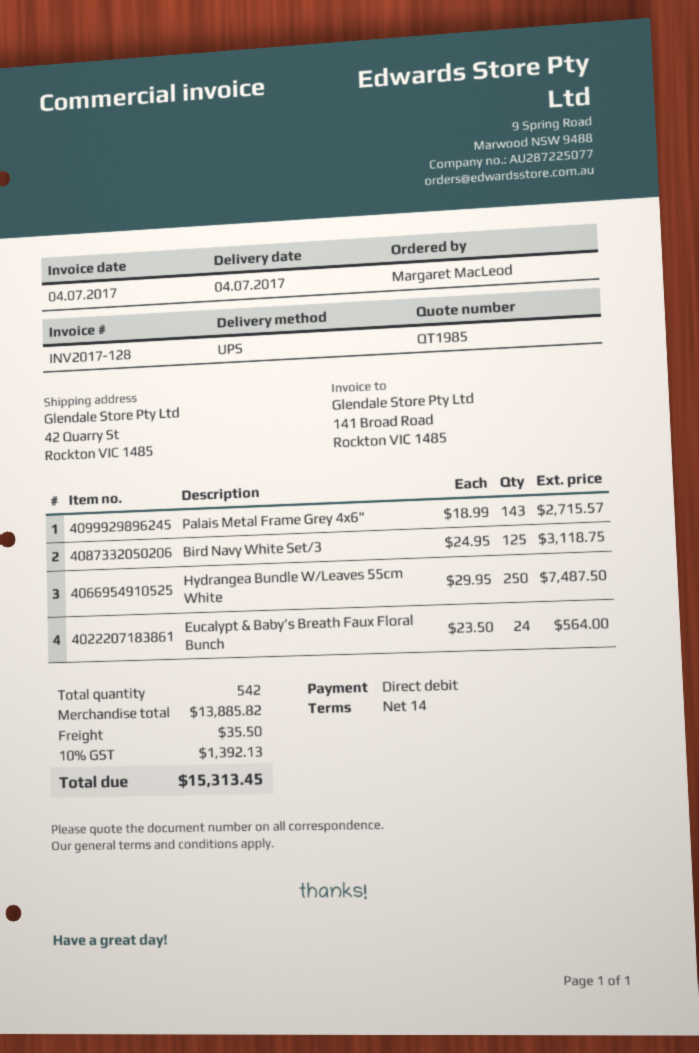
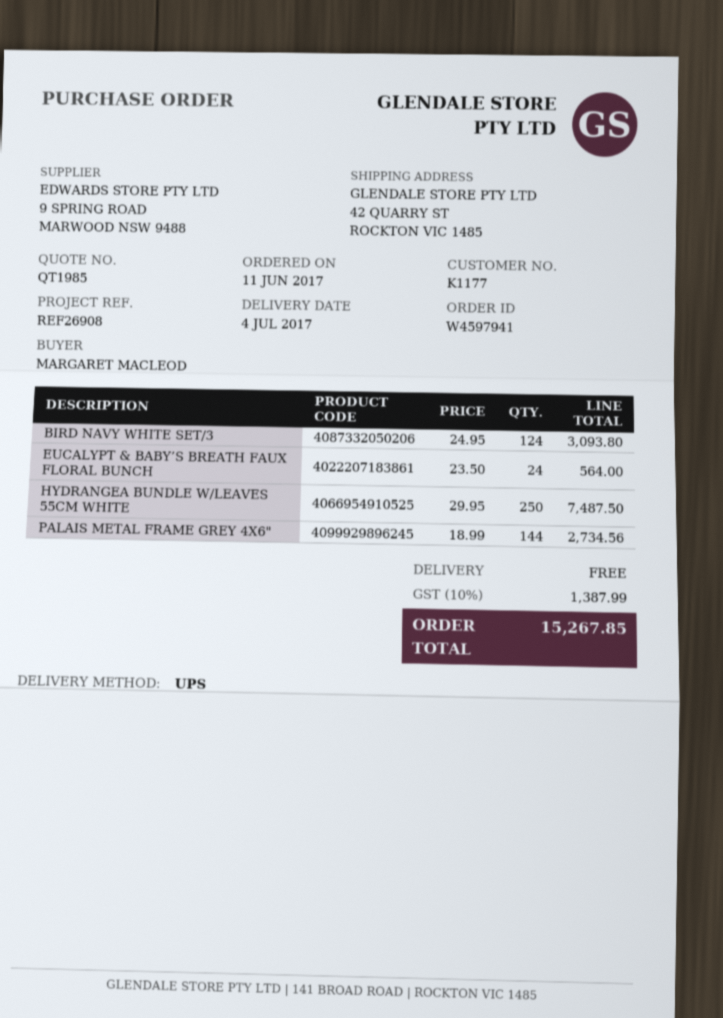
Palais Metal Frame Grey 4x6": 143 x 18.99 = 2715.57 -> 144 x 18.99 = 2734.56
Bird Navy White Set/3: 125 x 24.95 = 3118.75 -> 124 x 24.95 = 3093.80
shipping: 35.50 -> 0.00
tax: 10% = 1392.13 -> 10% = 1387.99
total: 15313.45 -> 15267.85

